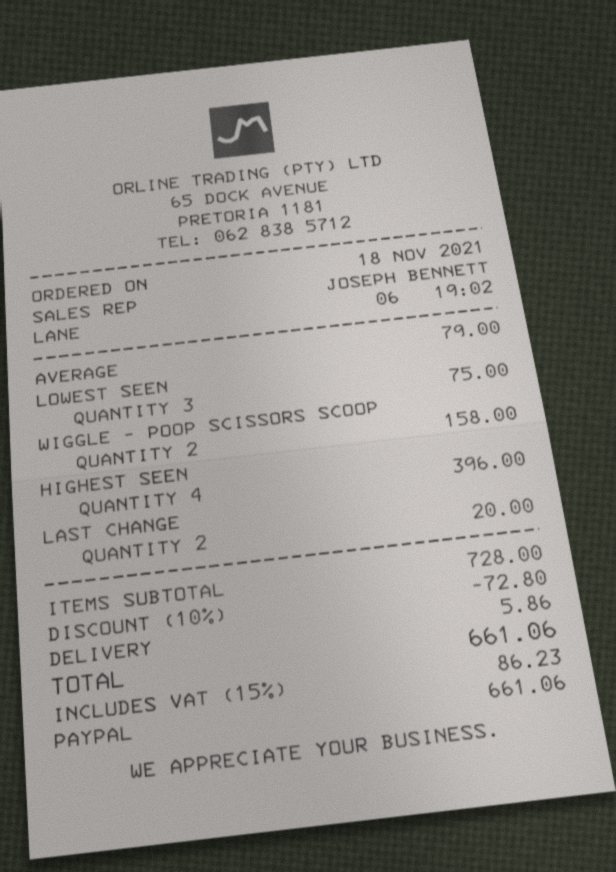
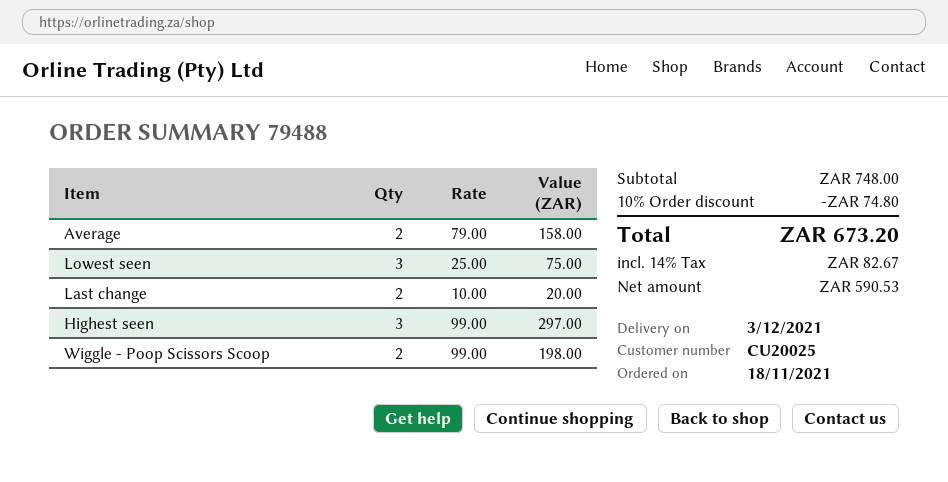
AVERAGE: 1 for 79.00 -> 2 for 158.00
WIGGLE - POOP SCISSORS SCOOP: 2 for 158.00 -> 2 for 198.00
HIGHEST SEEN: 4 for 396.00 -> 3 for 297.00
subtotal: 728.00 -> 748.00
discount: 10% = 72.80 -> 10% = 74.80
shipping: 5.86 -> none
tax: 15% = 86.23 -> 14% = 82.67
total: 661.06 -> 673.20

